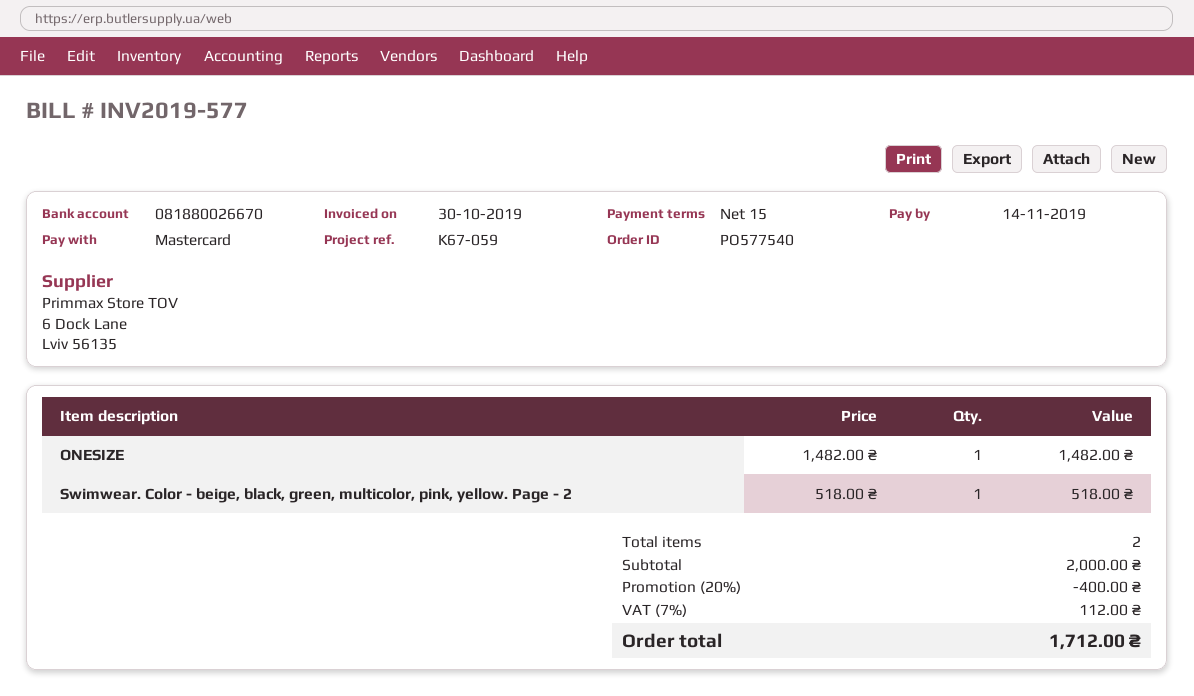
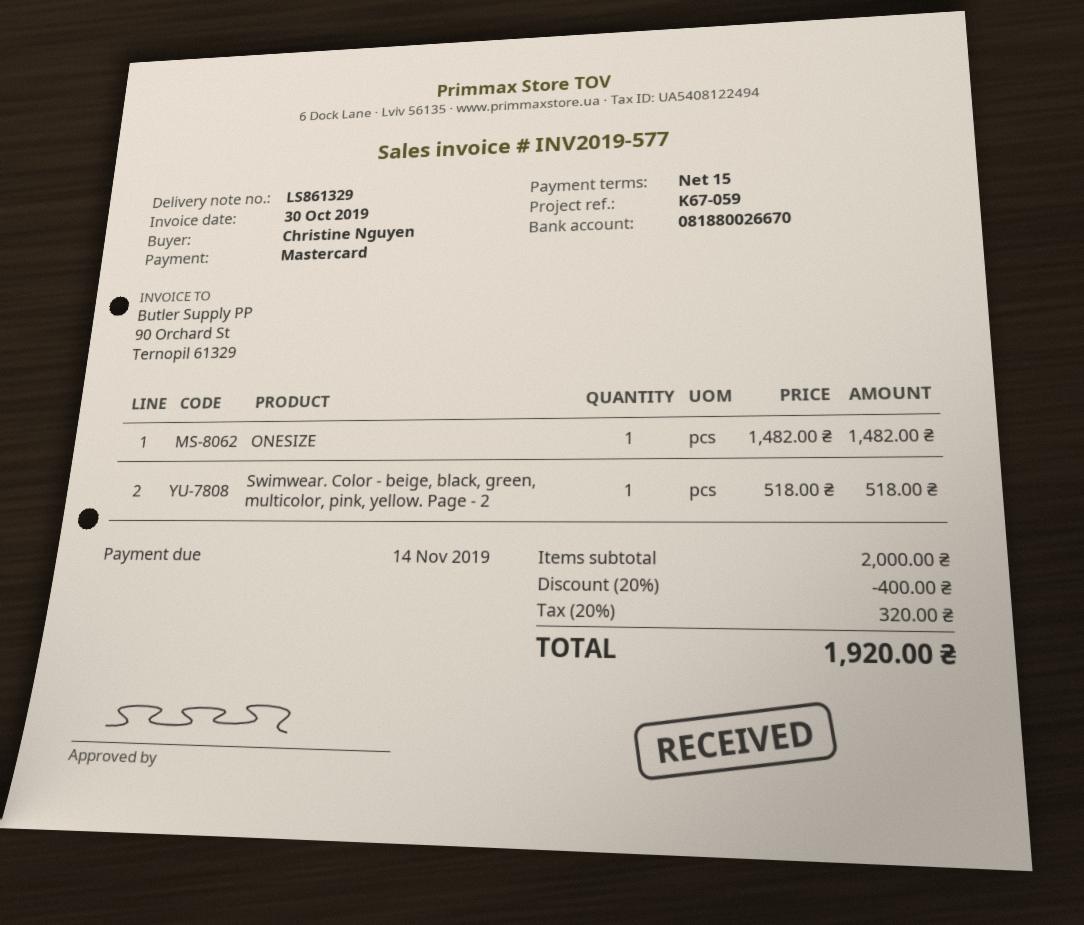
tax: 7% = 112.00 -> 20% = 320.00
total: 1712.00 -> 1920.00

